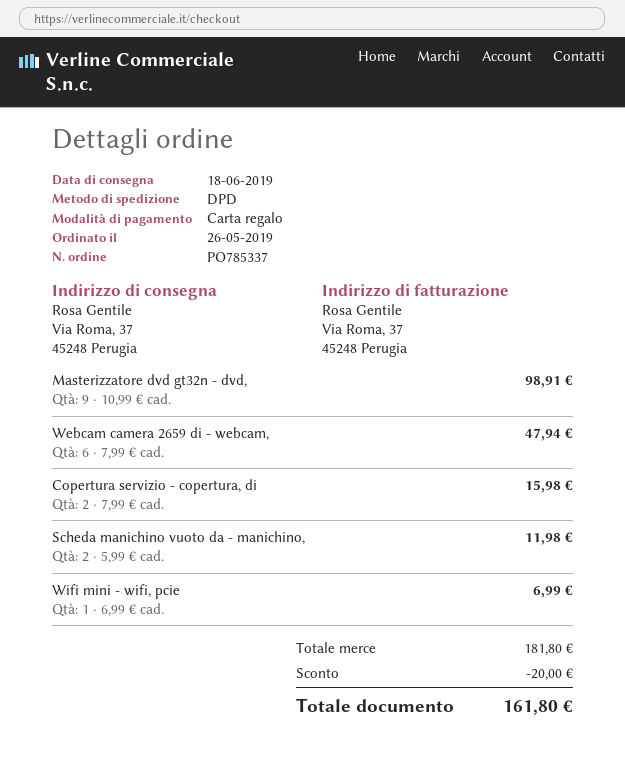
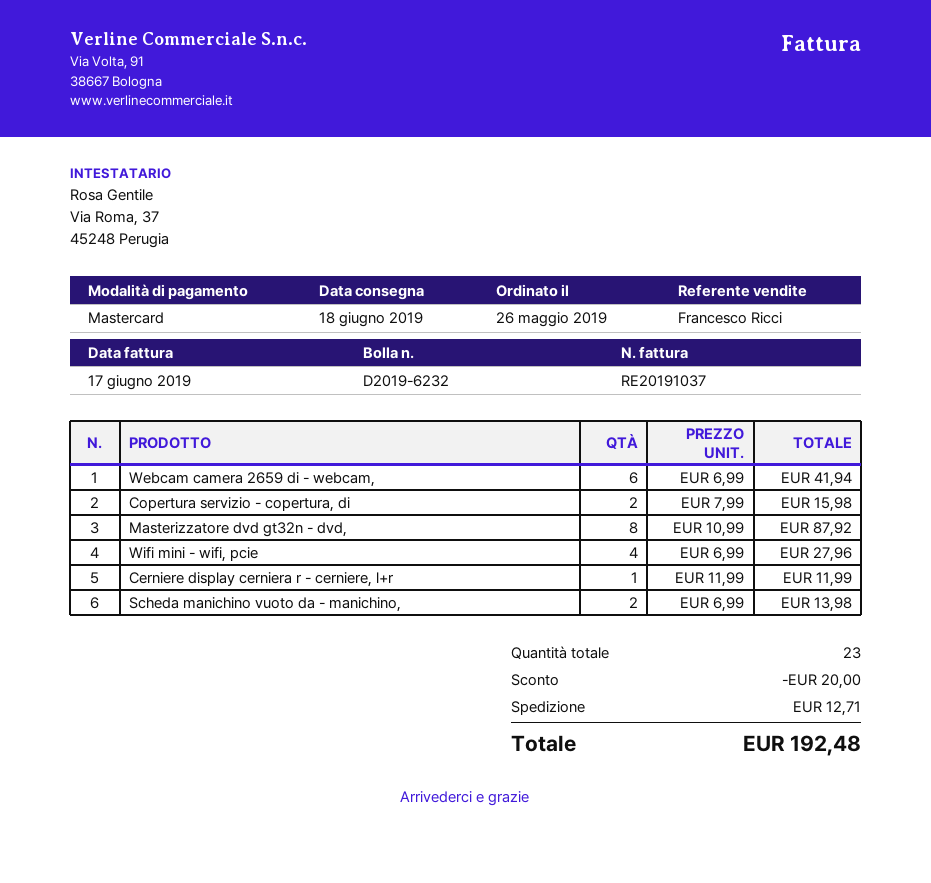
payment method: gift card -> Mastercard
Masterizzatore dvd gt32n - dvd,: 9 x 10.99 = 98.91 -> 8 x 10.99 = 87.92
Webcam camera 2659 di - webcam,: 6 x 7.99 = 47.94 -> 6 x 6.99 = 41.94
Scheda manichino vuoto da - manichino,: 2 x 5.99 = 11.98 -> 2 x 6.99 = 13.98
Wifi mini - wifi, pcie: 1 x 6.99 = 6.99 -> 4 x 6.99 = 27.96
Cerniere display cerniera r - cerniere, l+r: none -> 1 x 11.99 = 11.99
shipping: none -> 12.71
total: 161.80 -> 192.48

